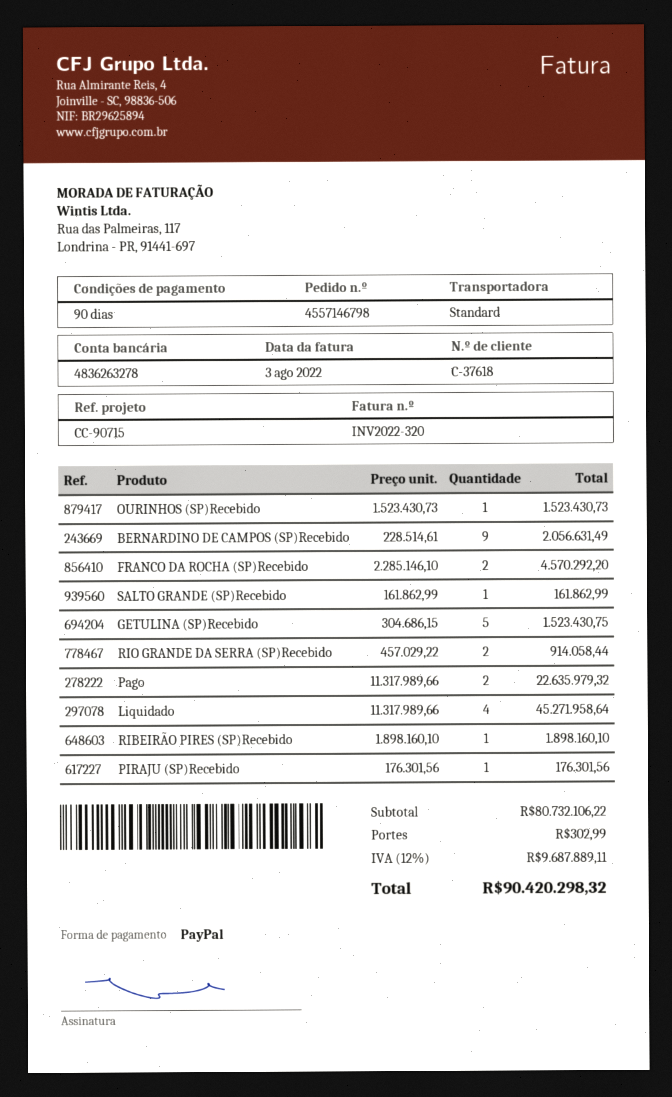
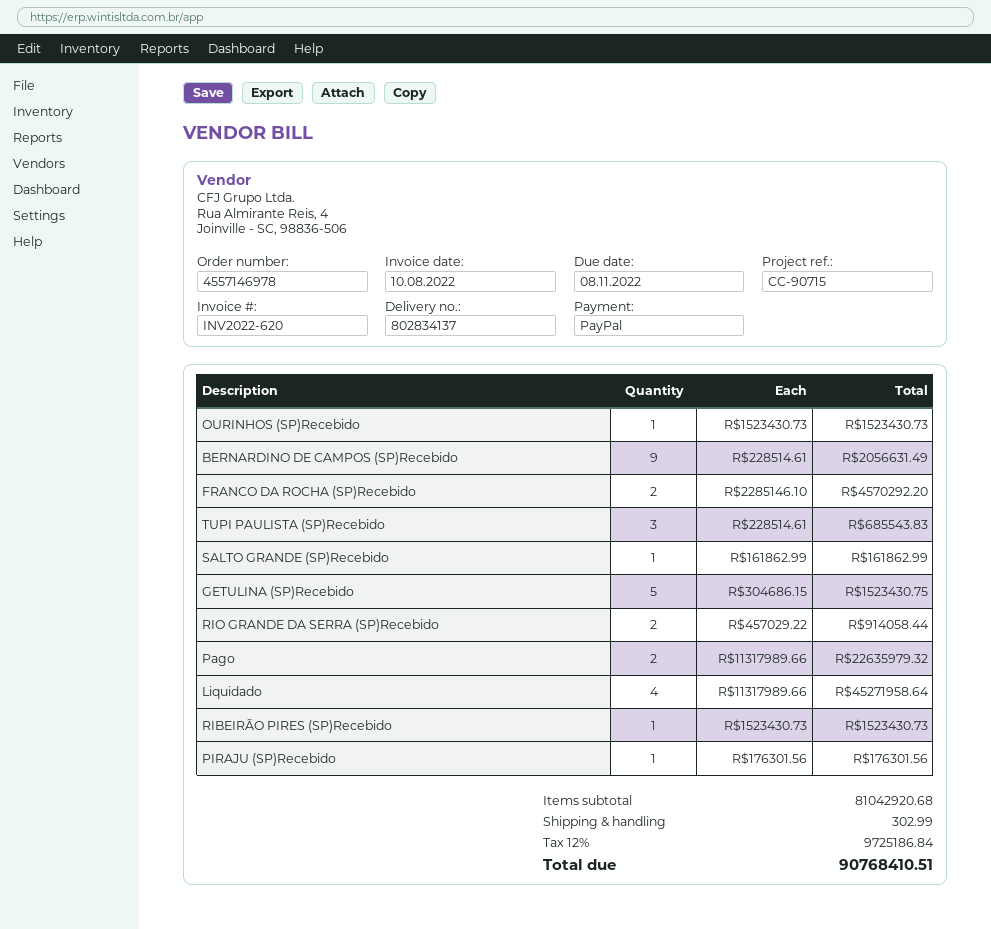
order number: 4557146798 -> 4557146978
invoice number: INV2022-320 -> INV2022-620
invoice date: 2022-08-03 -> 2022-08-10
RIBEIRÃO PIRES (SP)Recebido: 1 x 1898160.10 = 1898160.10 -> 1 x 1523430.73 = 1523430.73
TUPI PAULISTA (SP)Recebido: none -> 3 x 228514.61 = 685543.83
subtotal: 80732106.22 -> 81042920.68
tax: 12% = 9687889.11 -> 12% = 9725186.84
total: 90420298.32 -> 90768410.51

